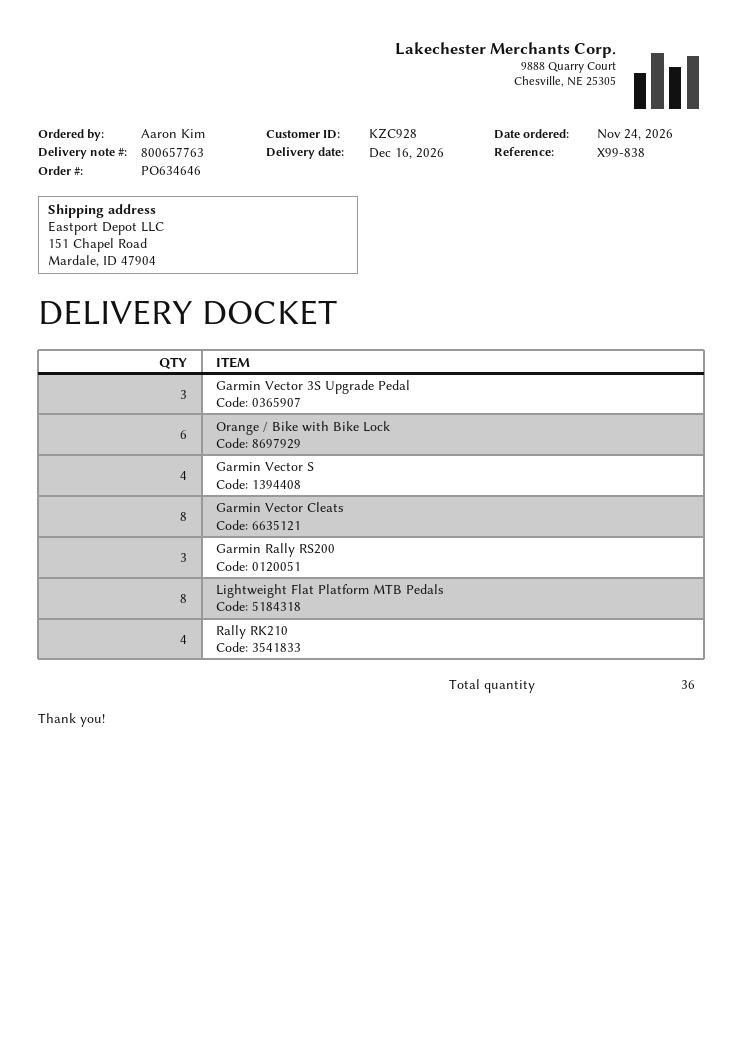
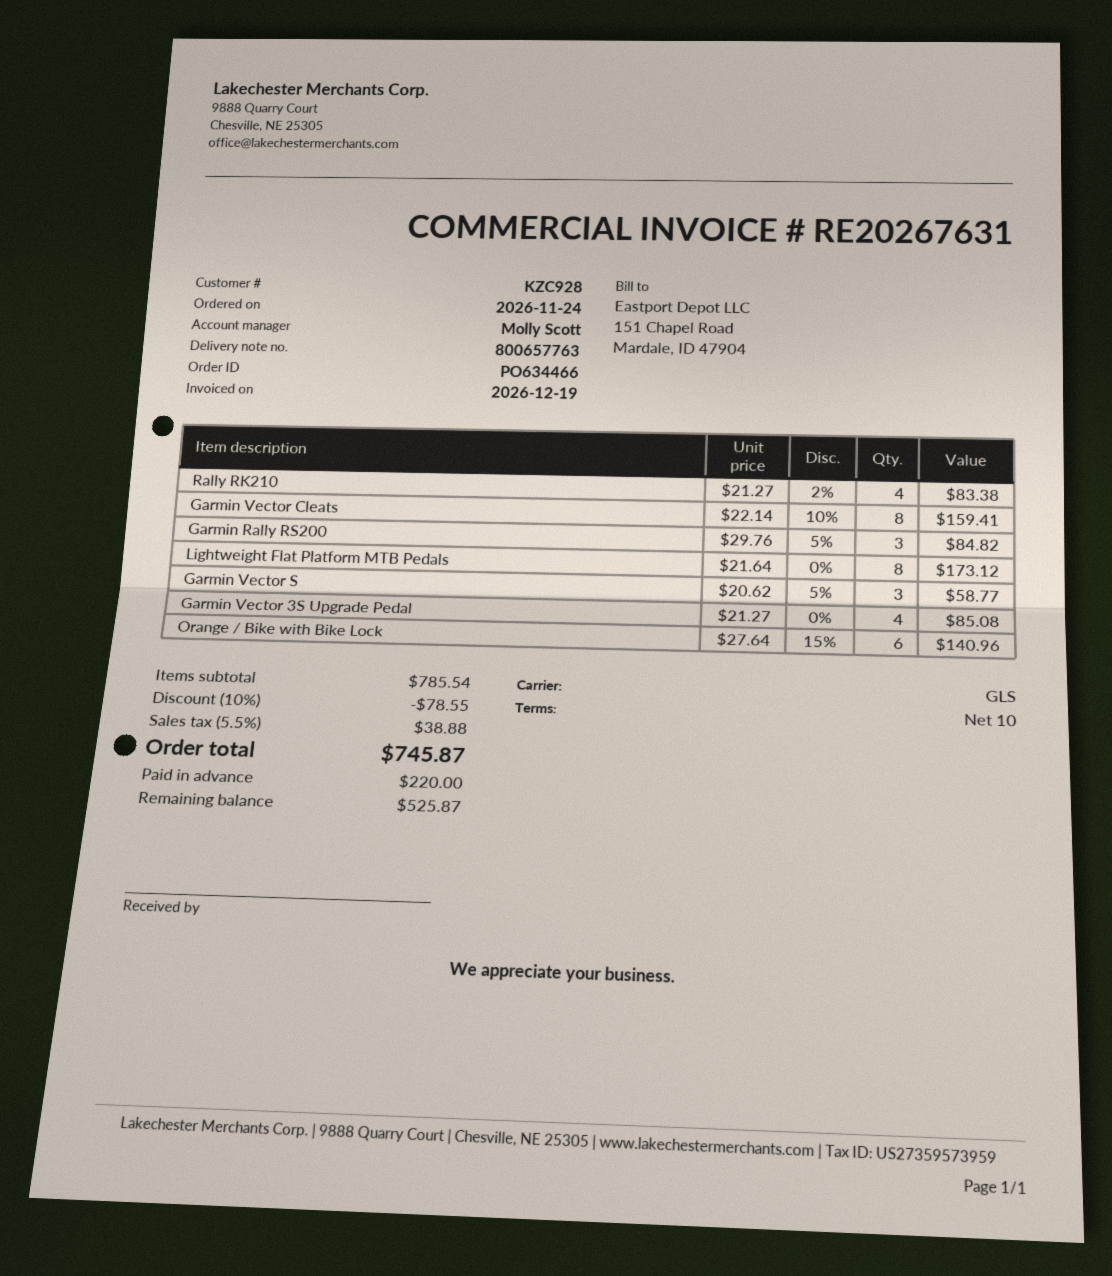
order number: PO634646 -> PO634466
Garmin Vector 3S Upgrade Pedal: 3 -> 4
Garmin Vector S: 4 -> 3

